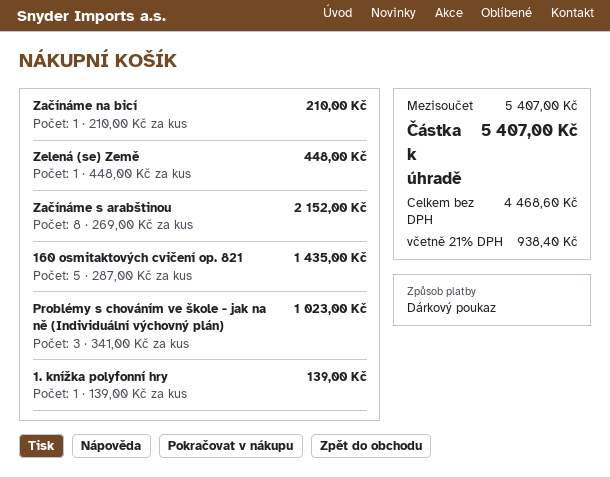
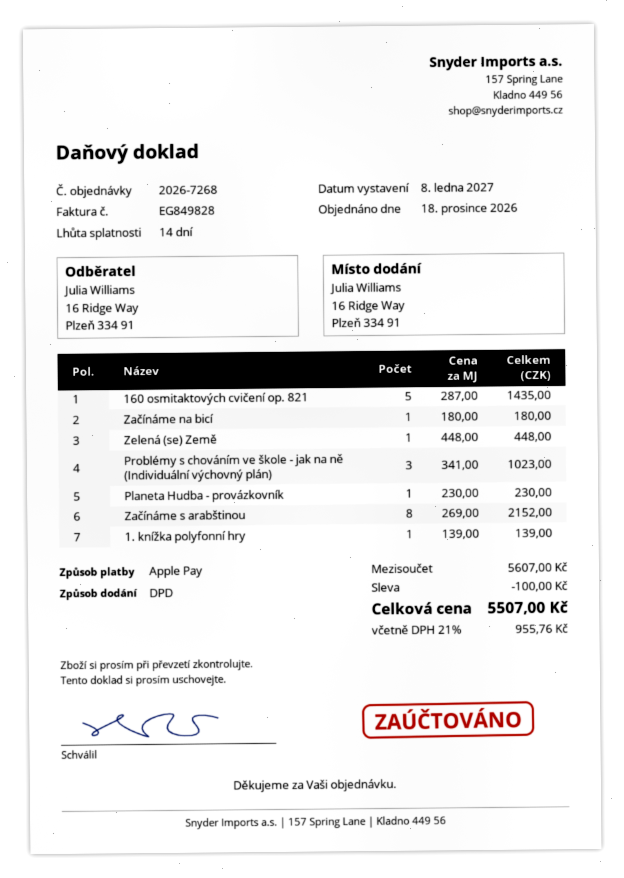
payment method: gift card -> Apple Pay
Začínáme na bicí: 1 x 210.00 = 210.00 -> 1 x 180.00 = 180.00
Planeta Hudba - provázkovník: none -> 1 x 230.00 = 230.00
subtotal: 5407.00 -> 5607.00
discount: none -> 100.00
tax: 21% = 938.40 -> 21% = 955.76
total: 5407.00 -> 5507.00

